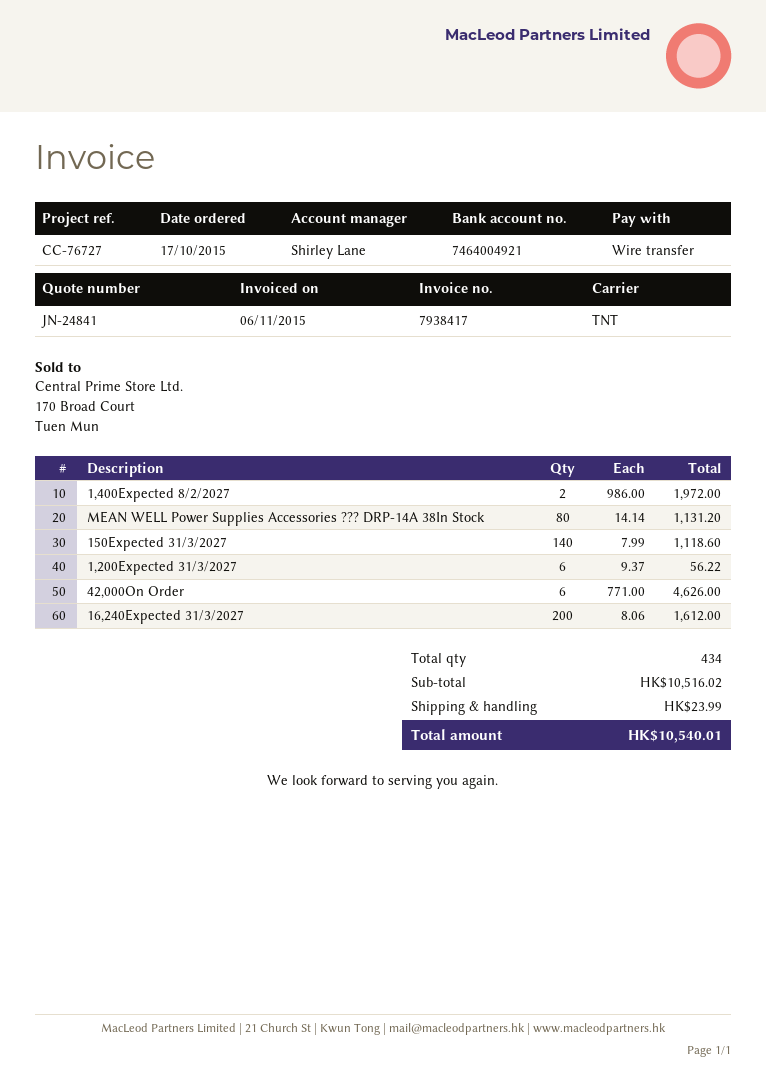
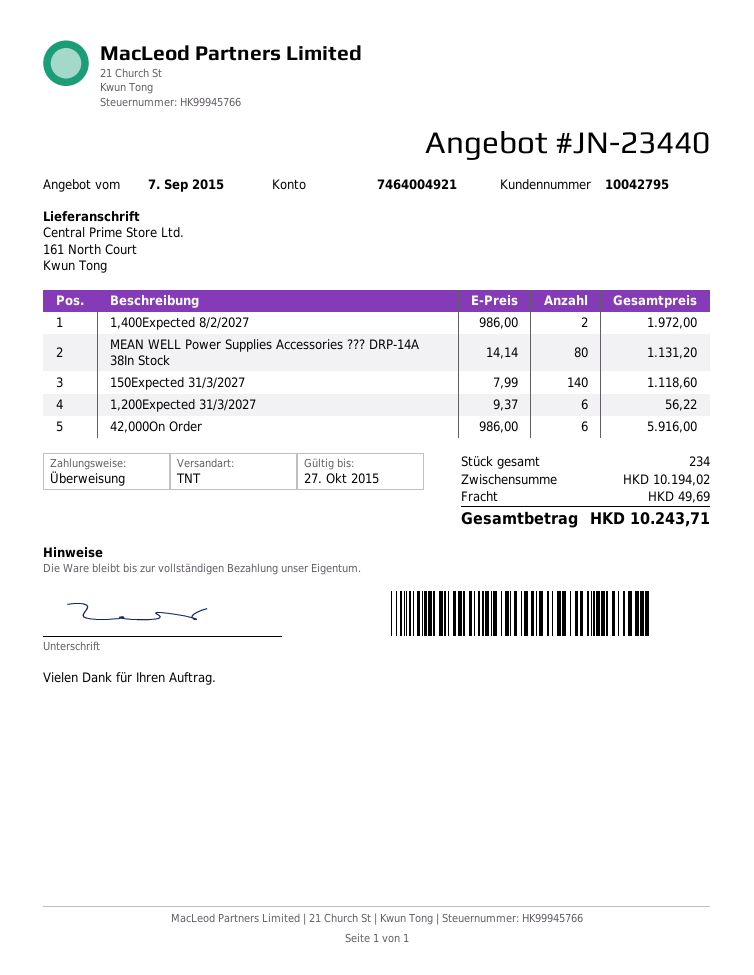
quote number: JN-24841 -> JN-23440
42,000On Order: 6 x 771.00 = 4626.00 -> 6 x 986.00 = 5916.00
16,240Expected 31/3/2027: 200 x 8.06 = 1612.00 -> none
total quantity: 434 -> 234
subtotal: 10516.02 -> 10194.02
shipping: 23.99 -> 49.69
total: 10540.01 -> 10243.71

